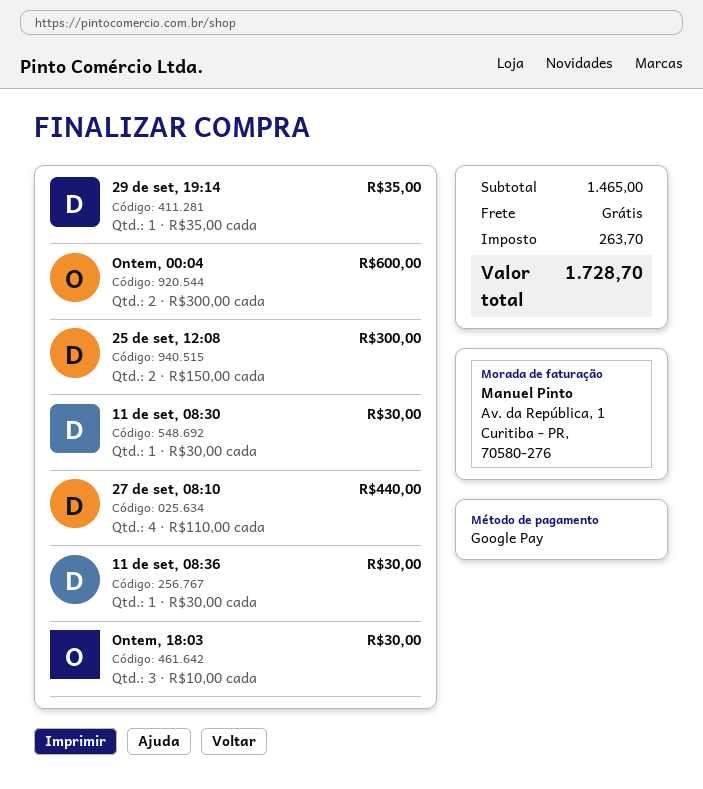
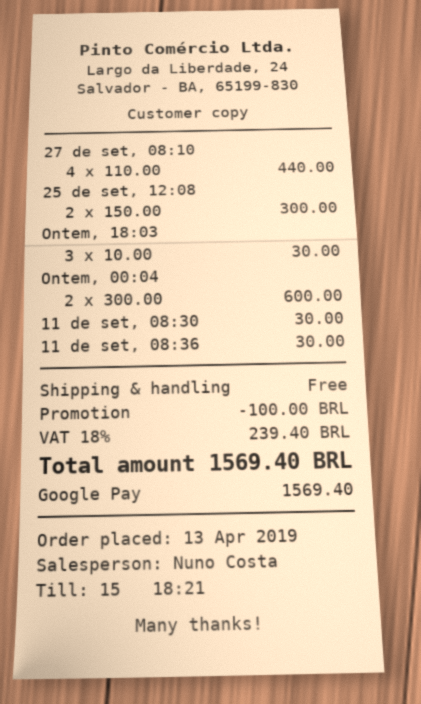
29 de set, 19:14: 1 x 35.00 = 35.00 -> none
discount: none -> 100.00
tax: 263.70 -> 239.40
total: 1728.70 -> 1569.40

